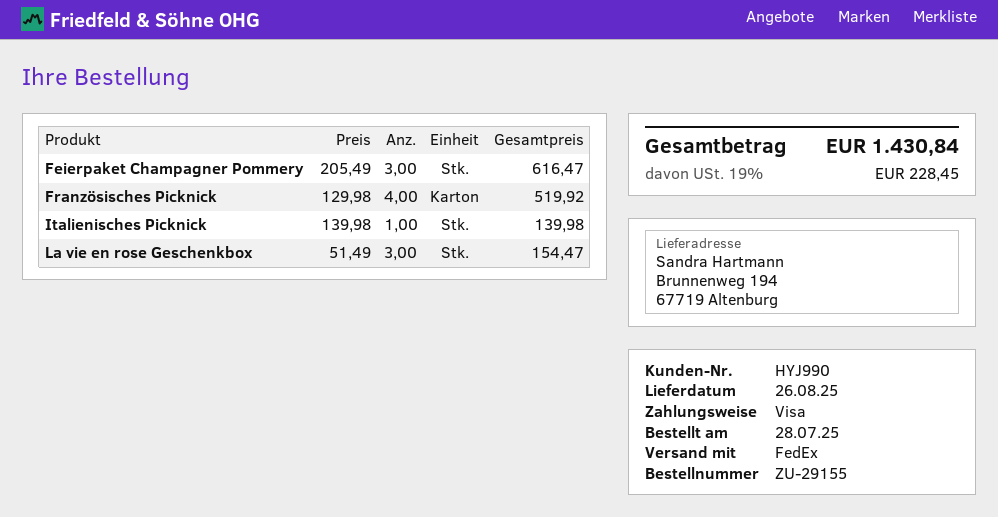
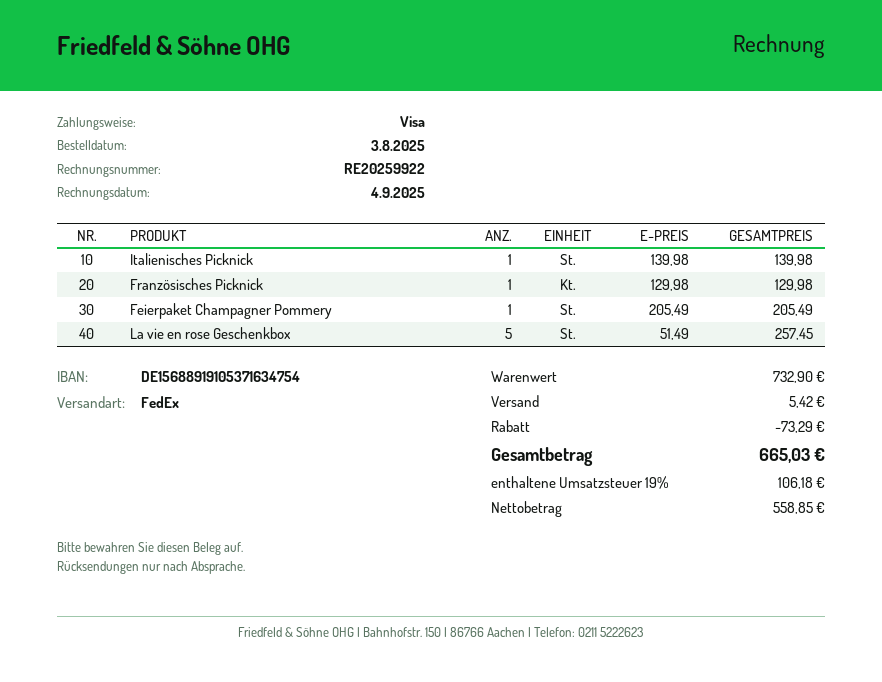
order date: 2025-07-28 -> 2025-08-03
Feierpaket Champagner Pommery: 3 x 205.49 = 616.47 -> 1 x 205.49 = 205.49
Französisches Picknick: 4 x 129.98 = 519.92 -> 1 x 129.98 = 129.98
La vie en rose Geschenkbox: 3 x 51.49 = 154.47 -> 5 x 51.49 = 257.45
discount: none -> 73.29
shipping: none -> 5.42
tax: 19% = 228.45 -> 19% = 106.18
total: 1430.84 -> 665.03

